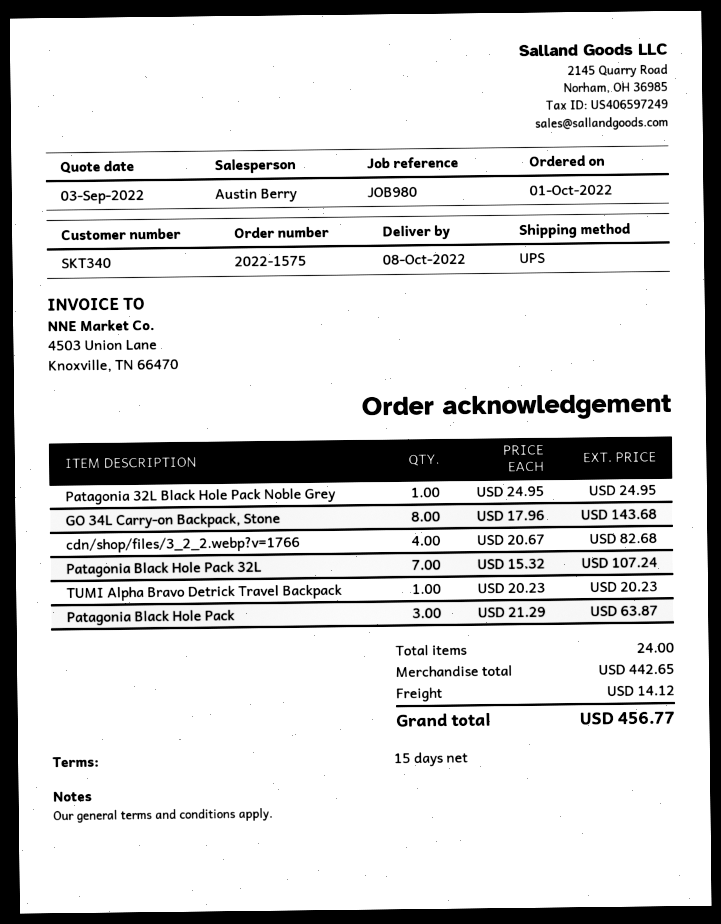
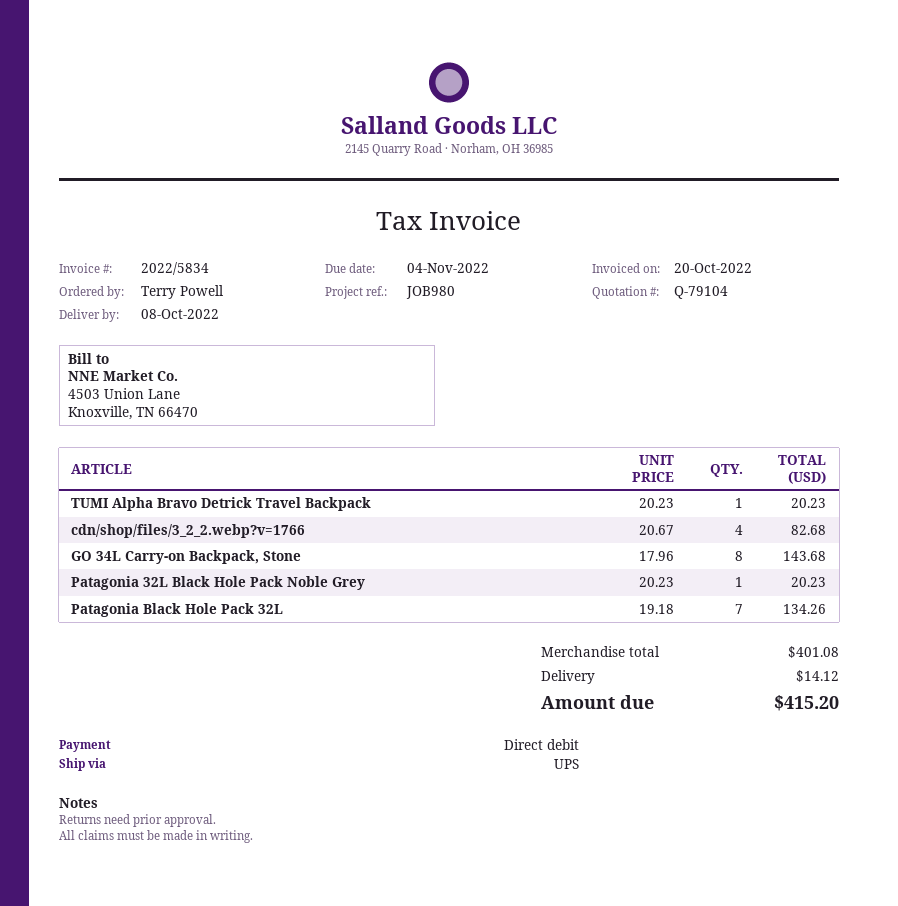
Patagonia 32L Black Hole Pack Noble Grey: 1 x 24.95 = 24.95 -> 1 x 20.23 = 20.23
Patagonia Black Hole Pack 32L: 7 x 15.32 = 107.24 -> 7 x 19.18 = 134.26
Patagonia Black Hole Pack: 3 x 21.29 = 63.87 -> none
subtotal: 442.65 -> 401.08
total: 456.77 -> 415.20

